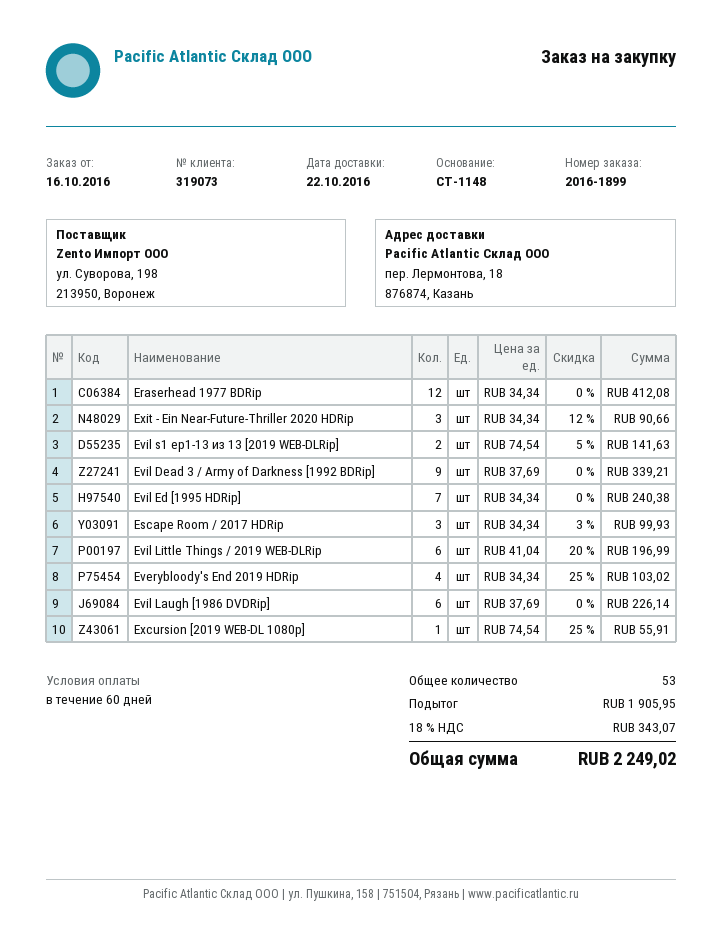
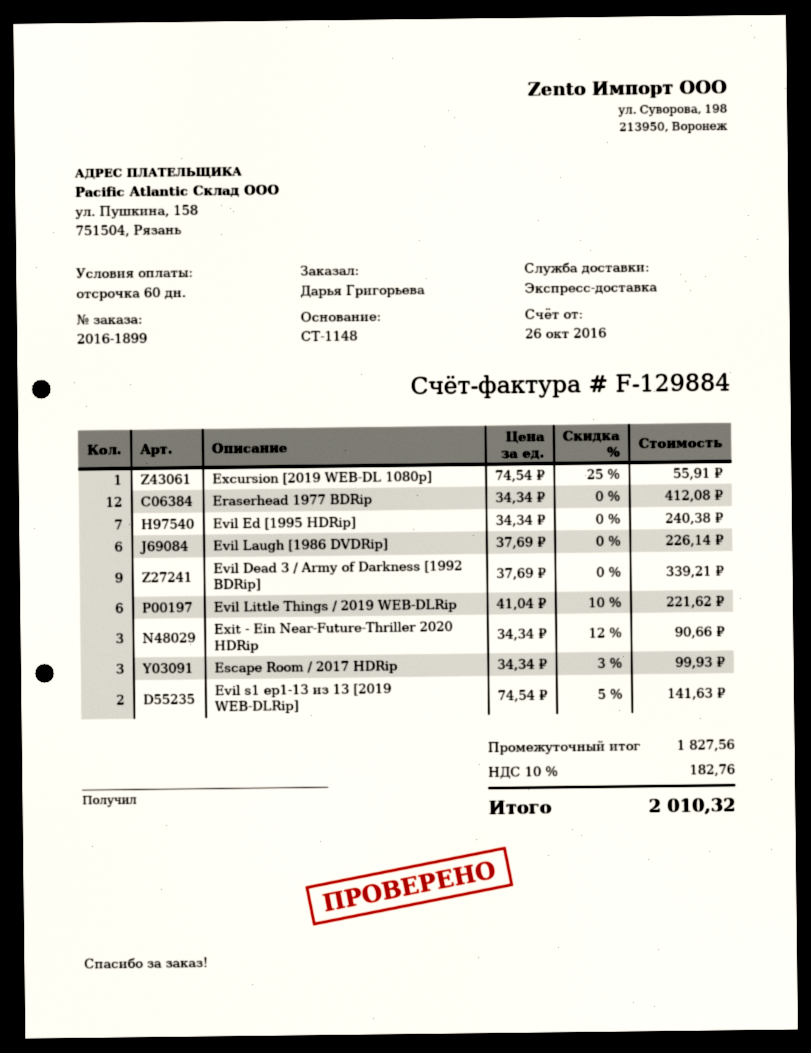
Evil Little Things / 2019 WEB-DLRip: 6 x 41.04 - 20% = 196.99 -> 6 x 41.04 - 10% = 221.62
Everybloody's End 2019 HDRip: 4 x 34.34 - 25% = 103.02 -> none
subtotal: 1905.95 -> 1827.56
tax: 18% = 343.07 -> 10% = 182.76
total: 2249.02 -> 2010.32

